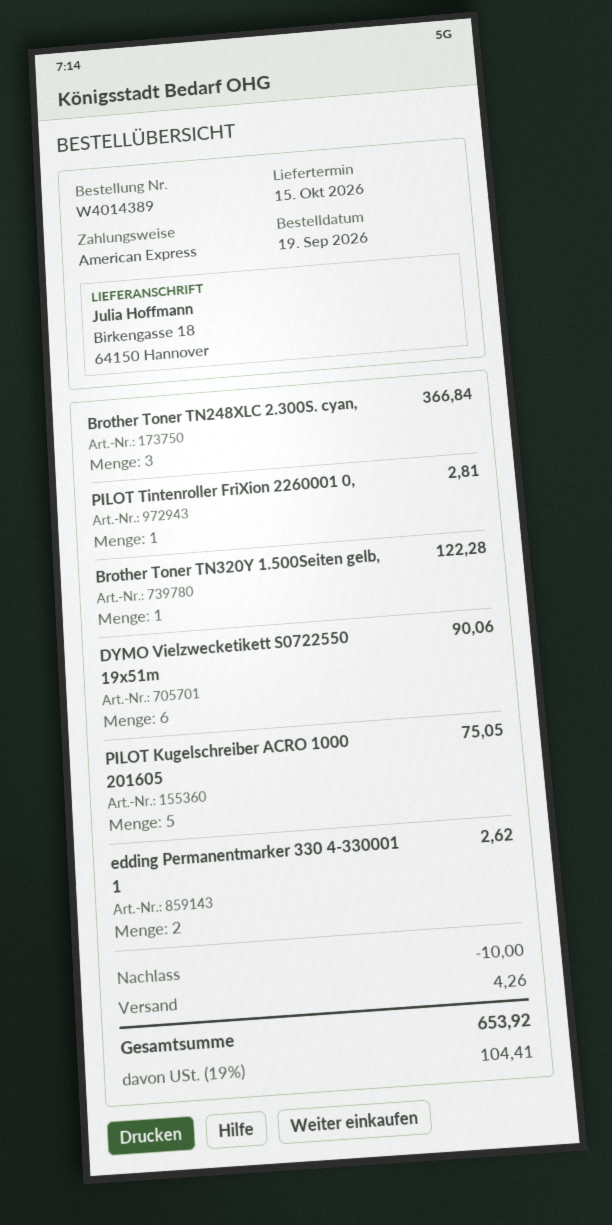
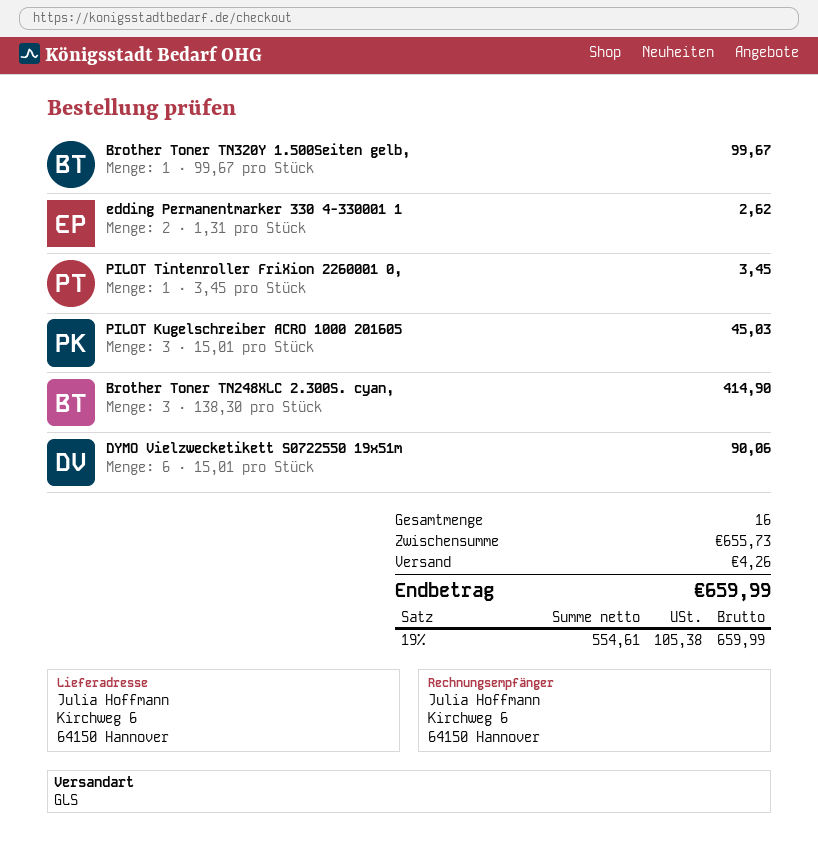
ship to: Birkengasse 18, 64150 Hannover -> Kirchweg 6, 64150 Hannover
Brother Toner TN248XLC 2.300S. cyan,: 3 for 366.84 -> 3 for 414.90
PILOT Tintenroller FriXion 2260001 0,: 1 for 2.81 -> 1 for 3.45
Brother Toner TN320Y 1.500Seiten gelb,: 1 for 122.28 -> 1 for 99.67
PILOT Kugelschreiber ACRO 1000 201605: 5 for 75.05 -> 3 for 45.03
discount: 10.00 -> none
tax: 19% = 104.41 -> 19% = 105.38
total: 653.92 -> 659.99

